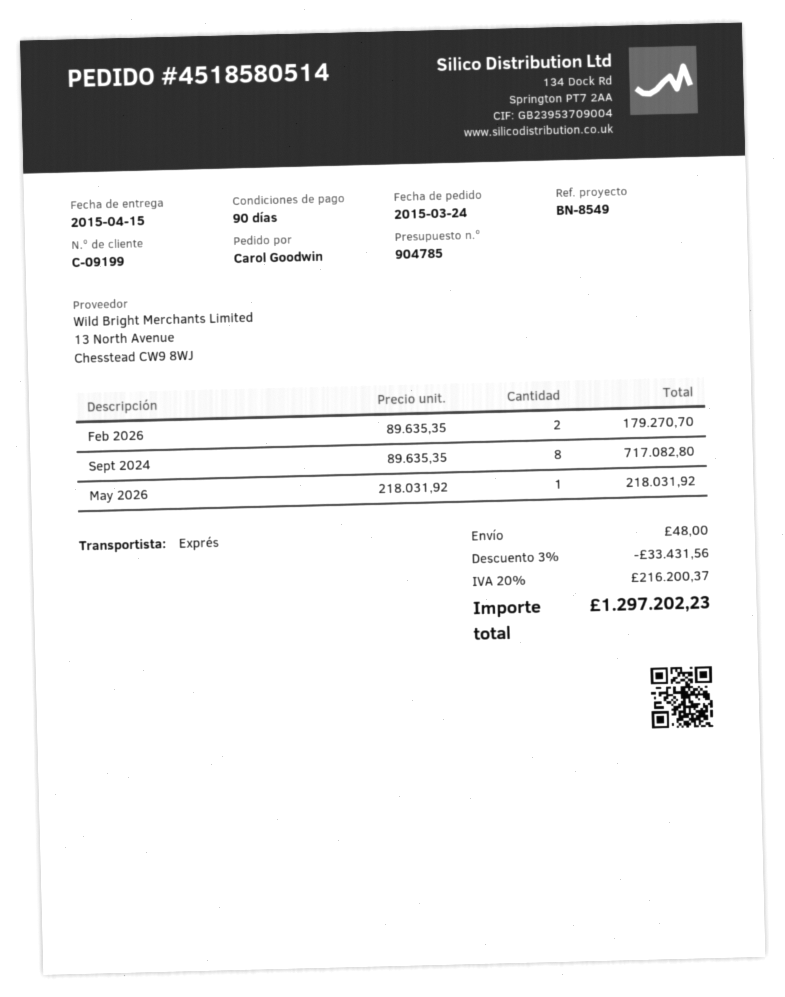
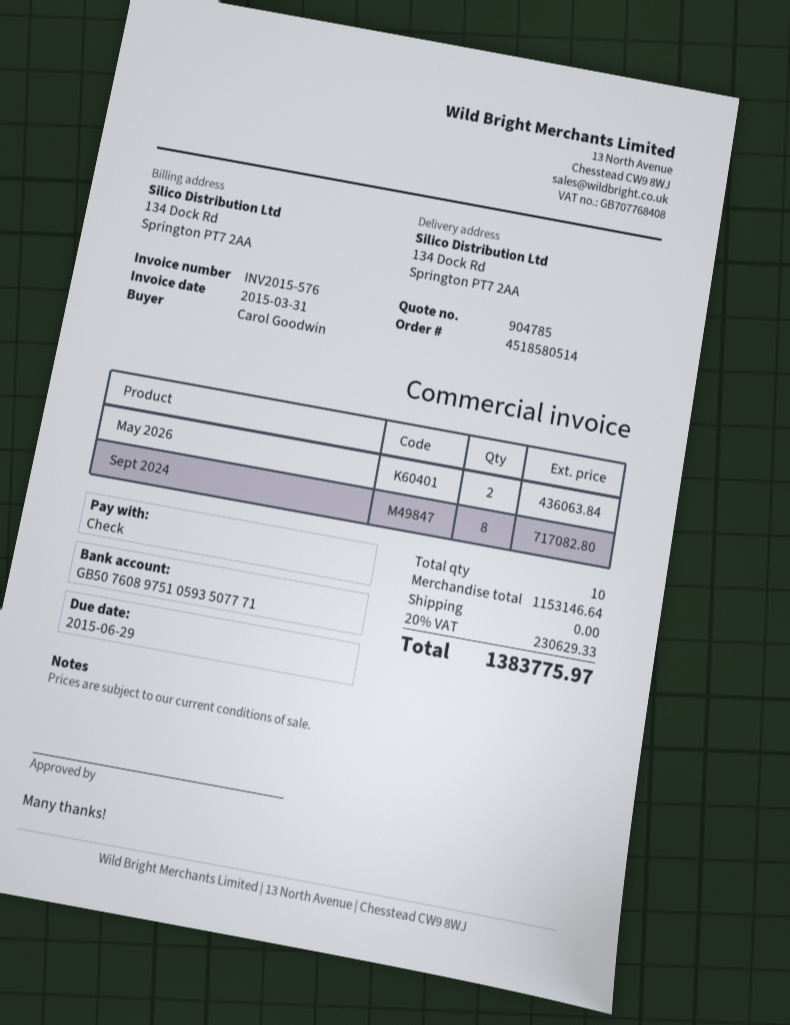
Feb 2026: 2 for 179270.70 -> none
May 2026: 1 for 218031.92 -> 2 for 436063.84
discount: 3% = 33431.56 -> none
shipping: 48.00 -> 0.00
tax: 20% = 216200.37 -> 20% = 230629.33
total: 1297202.23 -> 1383775.97

